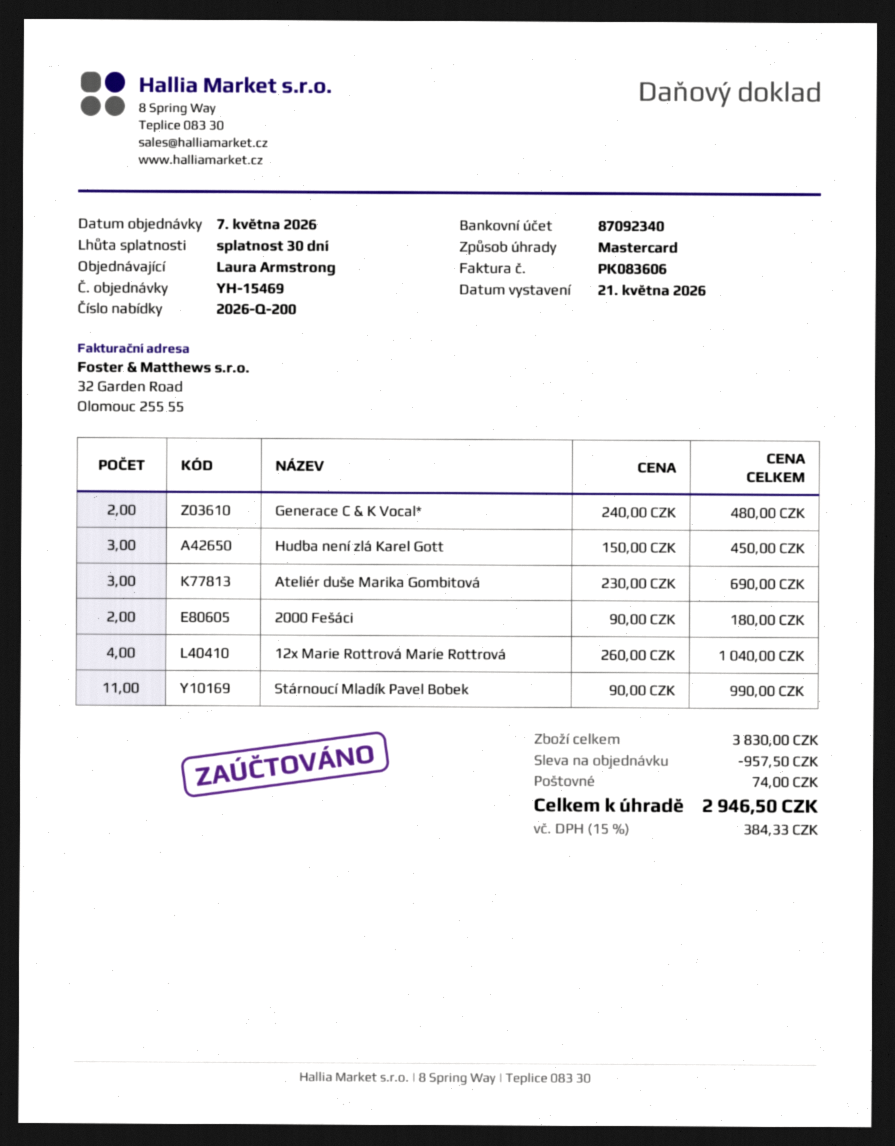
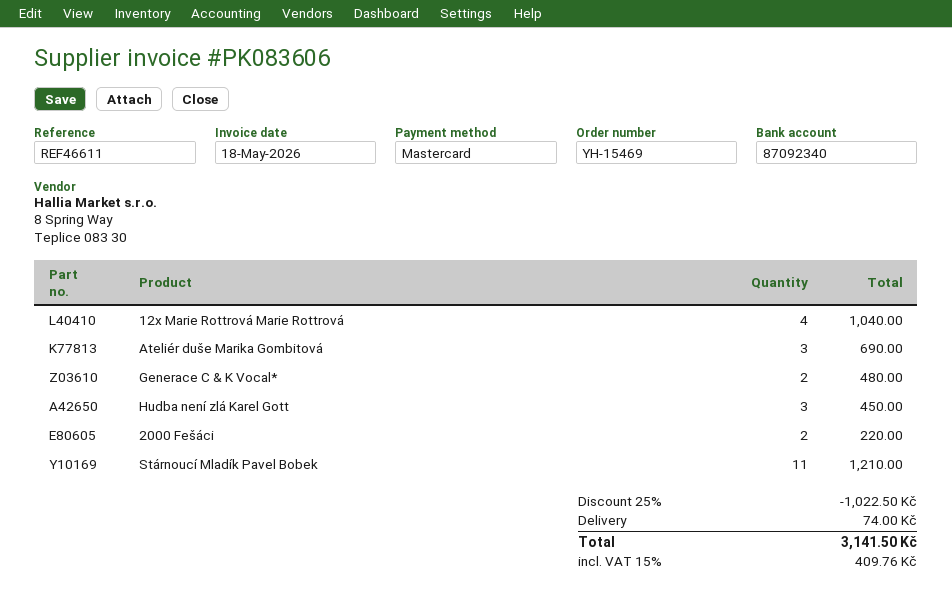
invoice date: 2026-05-21 -> 2026-05-18
2000 Fešáci: 2 for 180.00 -> 2 for 220.00
Stárnoucí Mladík Pavel Bobek: 11 for 990.00 -> 11 for 1210.00
discount: 957.50 -> 1022.50
tax: 15% = 384.33 -> 15% = 409.76
total: 2946.50 -> 3141.50

